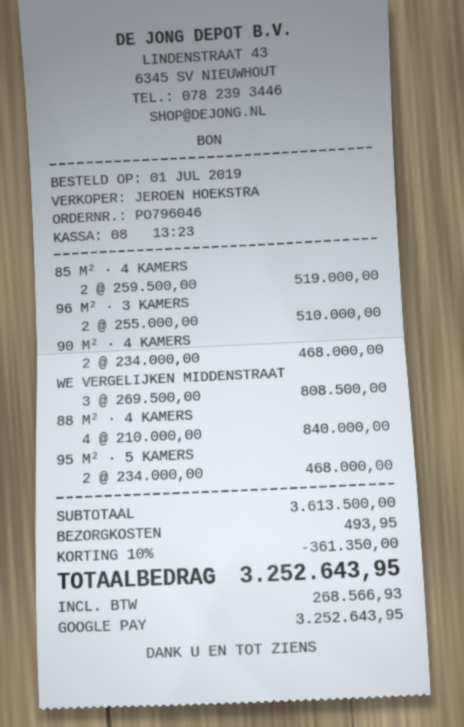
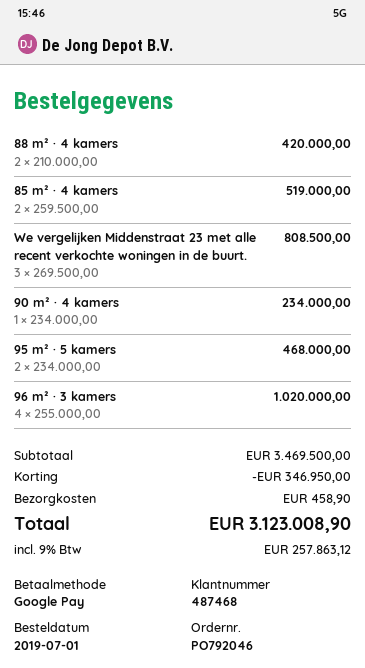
order number: PO796046 -> PO792046
96 M² · 3 KAMERS: 2 x 255000.00 = 510000.00 -> 4 x 255000.00 = 1020000.00
90 M² · 4 KAMERS: 2 x 234000.00 = 468000.00 -> 1 x 234000.00 = 234000.00
88 M² · 4 KAMERS: 4 x 210000.00 = 840000.00 -> 2 x 210000.00 = 420000.00
subtotal: 3613500.00 -> 3469500.00
discount: 361350.00 -> 346950.00
shipping: 493.95 -> 458.90
tax: 268566.93 -> 257863.12
total: 3252643.95 -> 3123008.90

